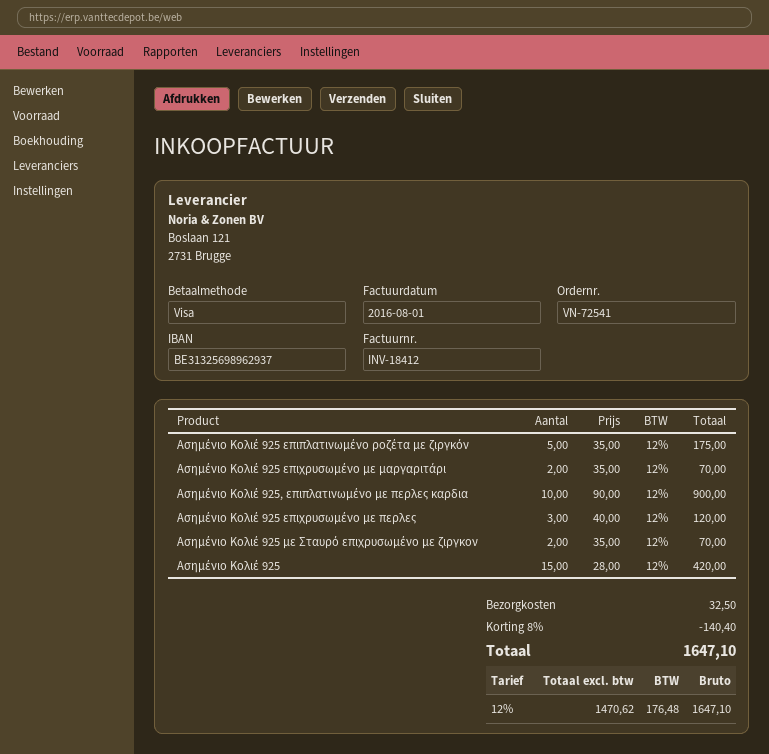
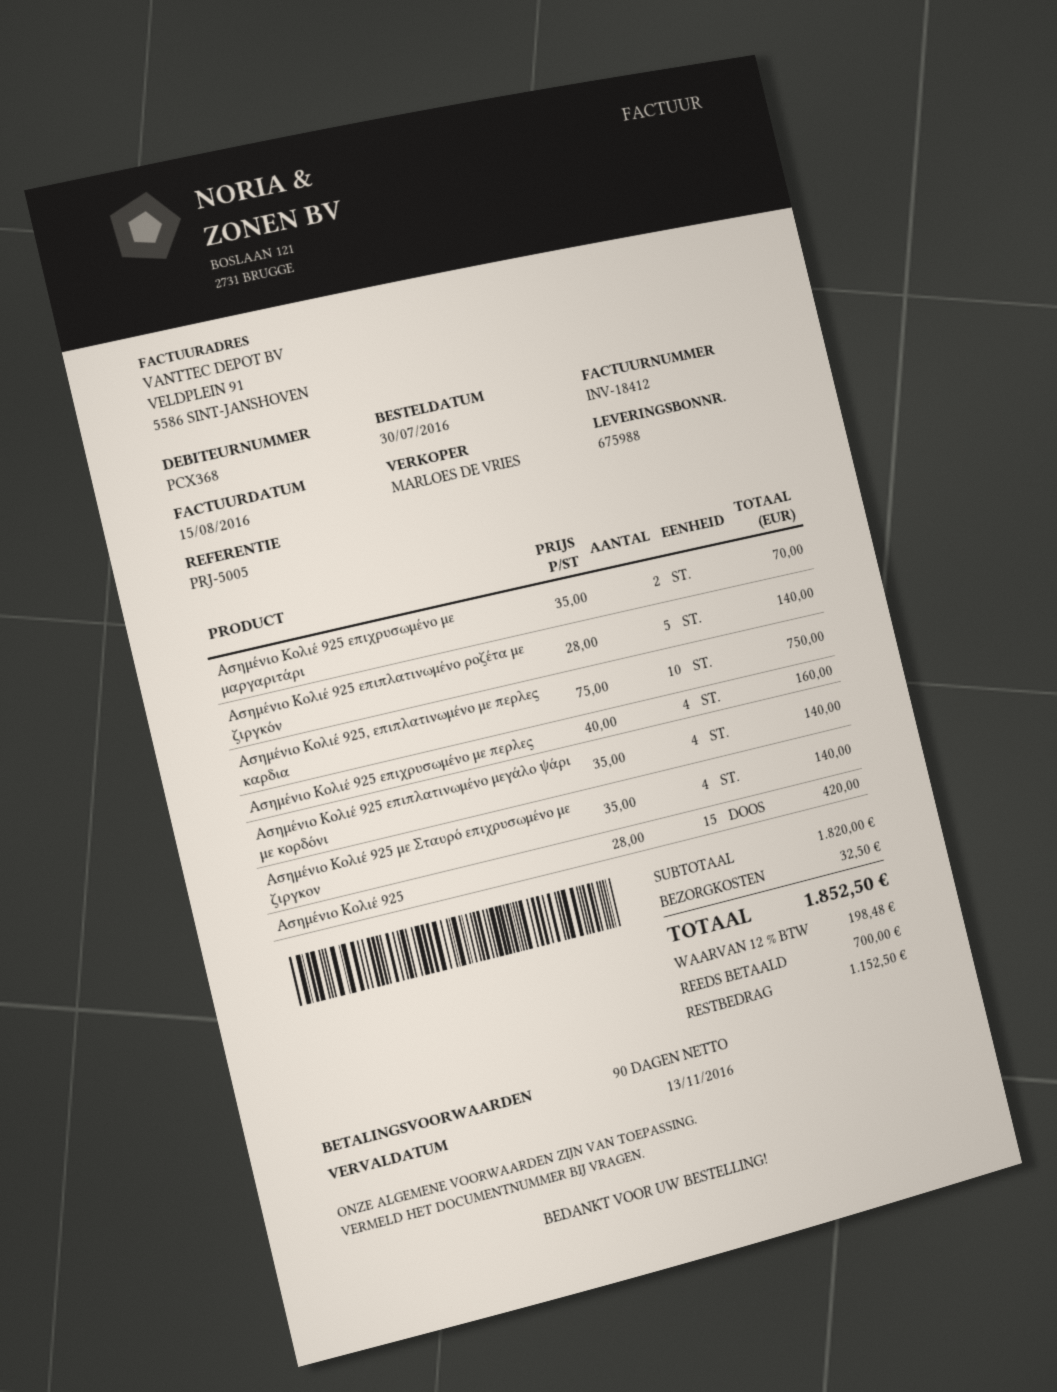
invoice date: 2016-08-01 -> 2016-08-15
Ασημένιο Κολιέ 925 επιπλατινωμένο ροζέτα με ζιργκόν: 5 x 35.00 = 175.00 -> 5 x 28.00 = 140.00
Ασημένιο Κολιέ 925, επιπλατινωμένo με περλες καρδια: 10 x 90.00 = 900.00 -> 10 x 75.00 = 750.00
Ασημένιο Κολιέ 925 επιχρυσωμένο με περλες: 3 x 40.00 = 120.00 -> 4 x 40.00 = 160.00
Ασημένιο Κολιέ 925 με Σταυρό επιχρυσωμένο με ζιργκον: 2 x 35.00 = 70.00 -> 4 x 35.00 = 140.00
Ασημένιο Κολιέ 925 επιπλατινωμένο μεγάλο ψάρι με κορδόνι: none -> 4 x 35.00 = 140.00
discount: 8% = 140.40 -> none
tax: 12% = 176.48 -> 12% = 198.48
total: 1647.10 -> 1852.50

